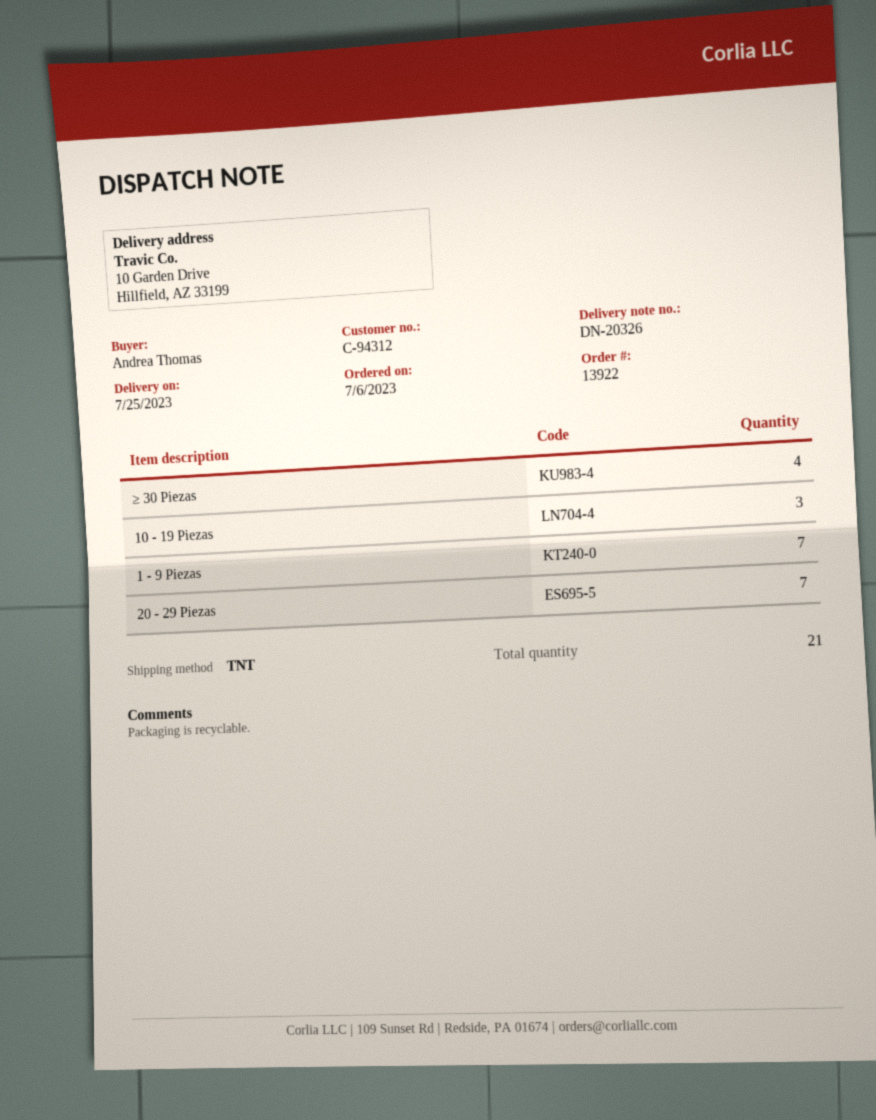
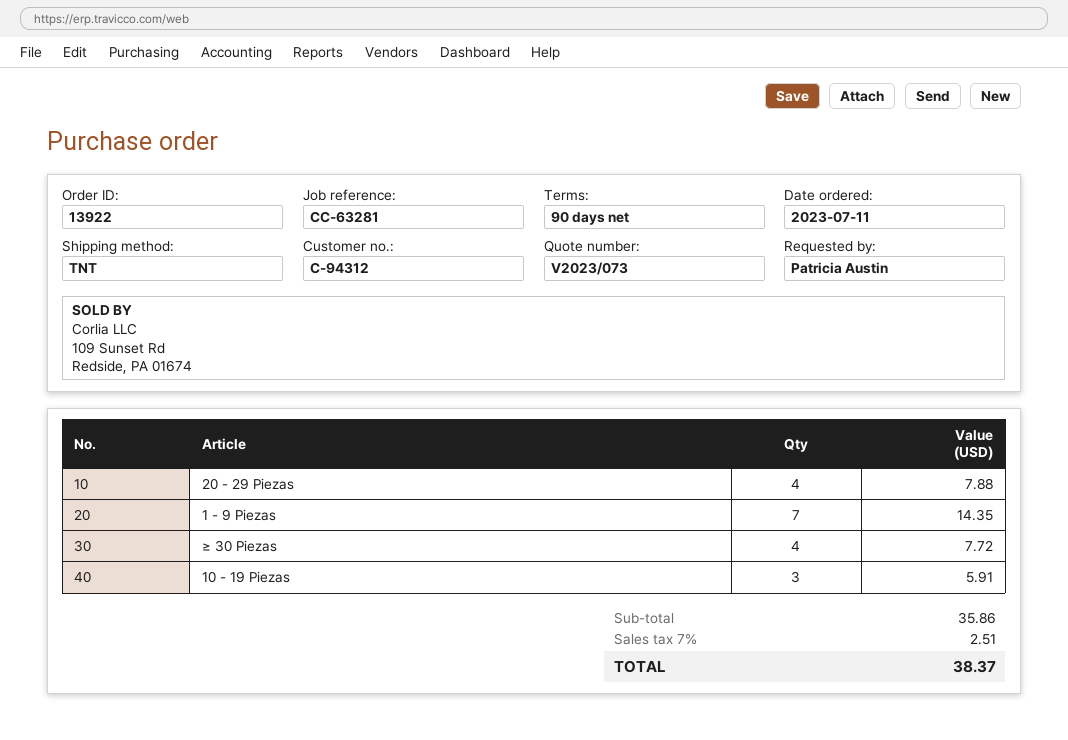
order date: 2023-07-06 -> 2023-07-11
ordered by: Andrea Thomas -> Patricia Austin
20 - 29 Piezas: 7 -> 4

